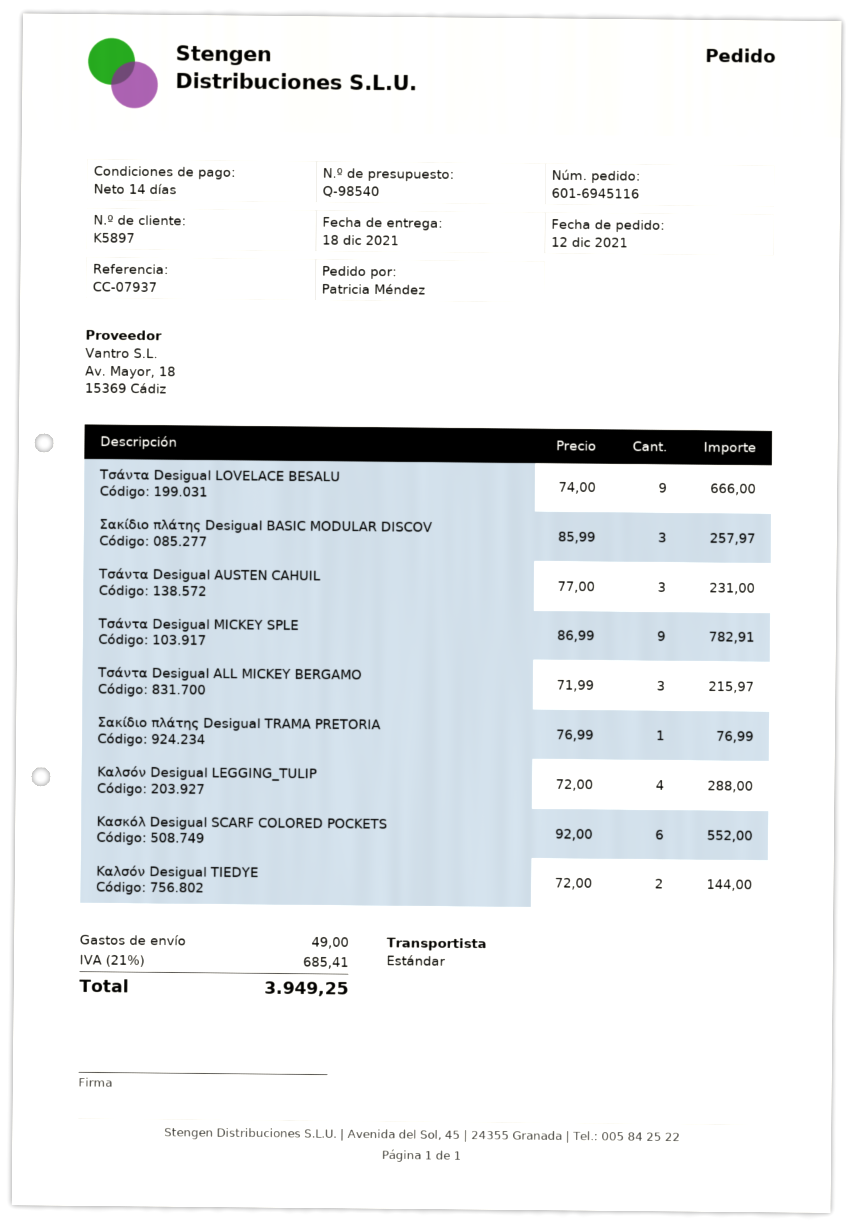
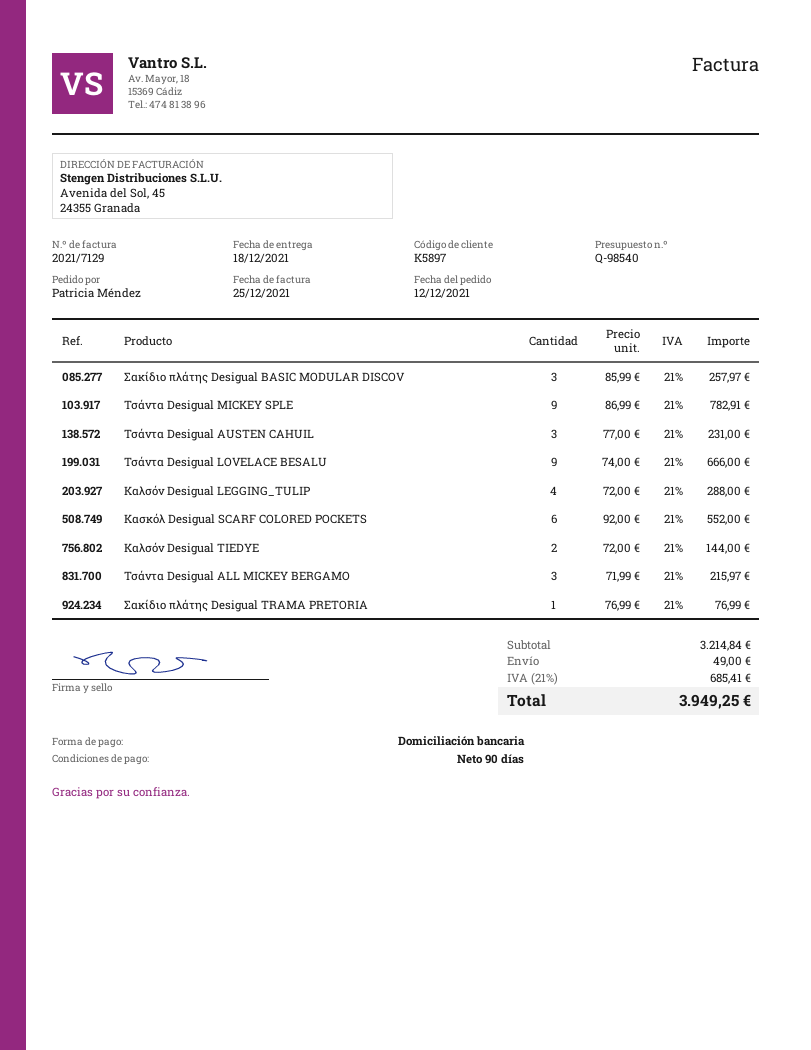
payment terms: 14 days -> 90 days

